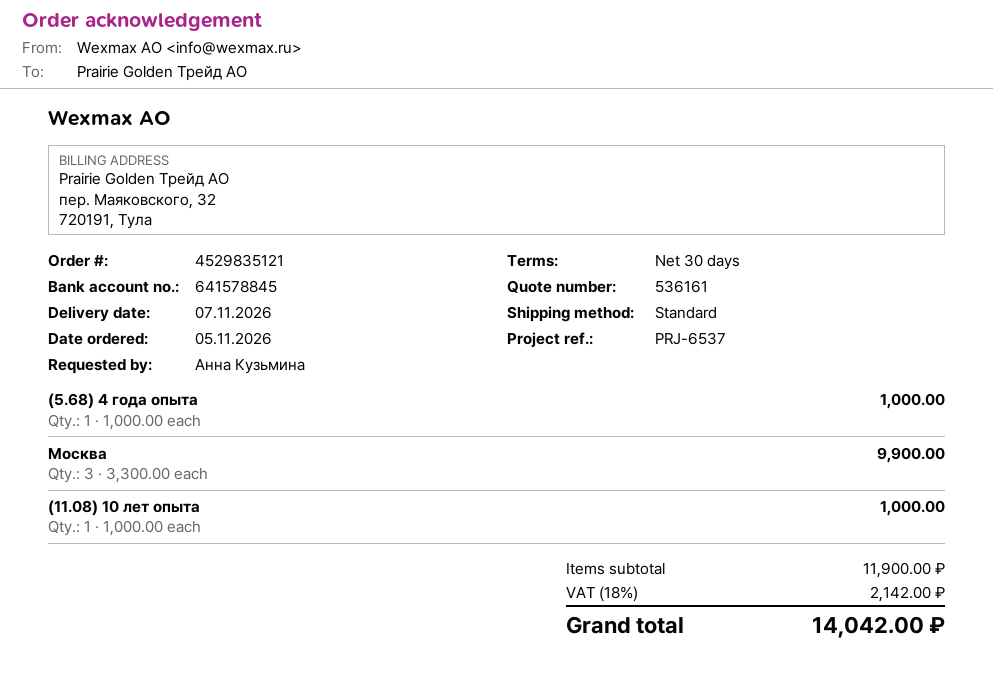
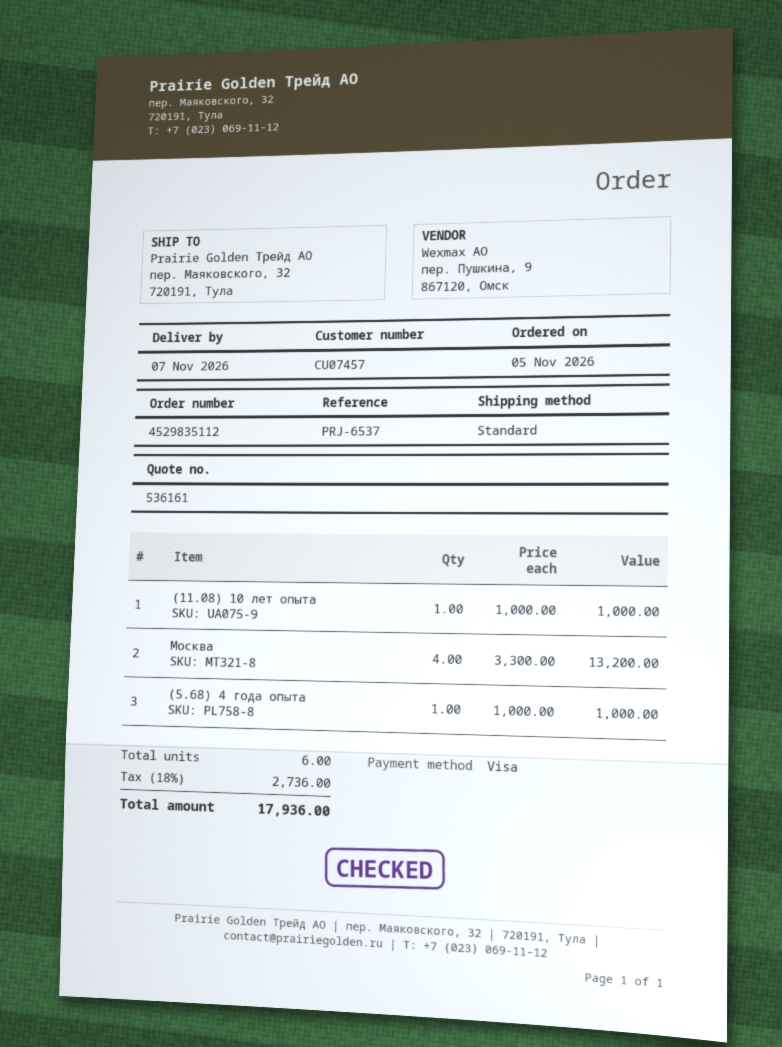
order number: 4529835121 -> 4529835112
Москва: 3 x 3300.00 = 9900.00 -> 4 x 3300.00 = 13200.00
tax: 18% = 2142.00 -> 18% = 2736.00
total: 14042.00 -> 17936.00

